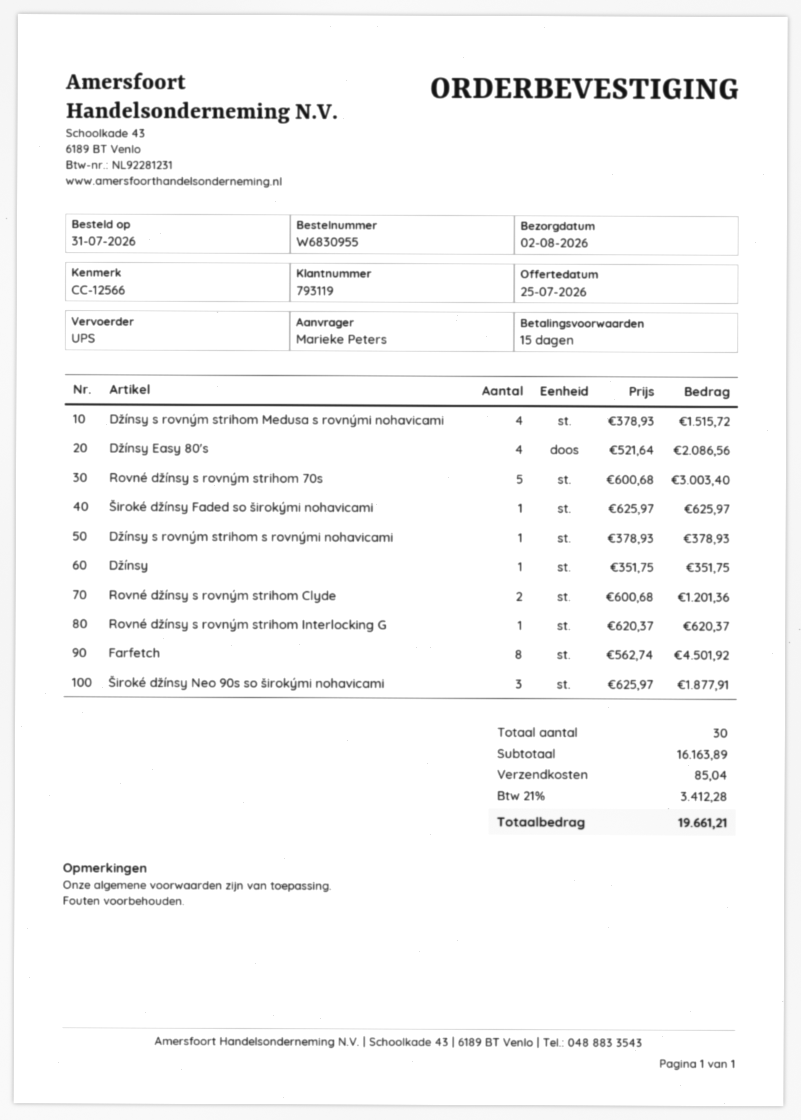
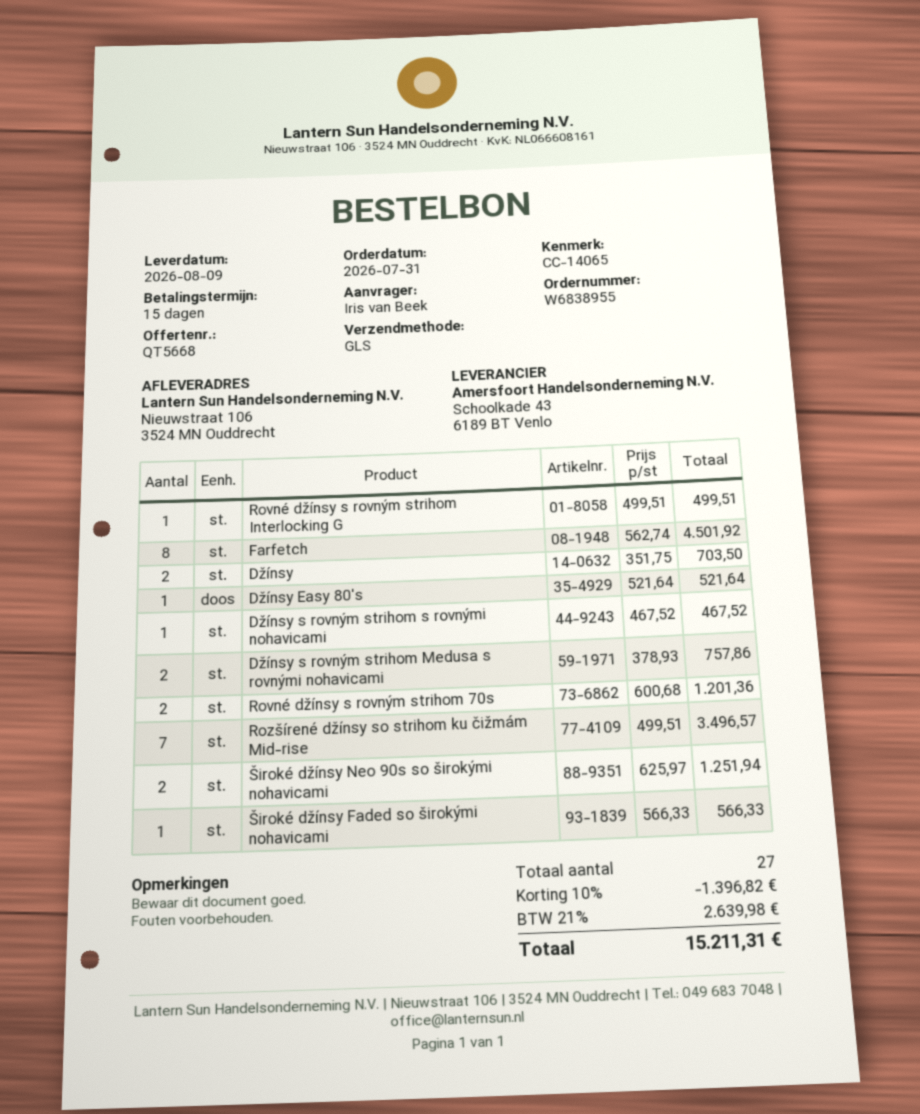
order number: W6830955 -> W6838955
delivery date: 2026-08-02 -> 2026-08-09
reference: CC-12566 -> CC-14065
ordered by: Marieke Peters -> Iris van Beek
shipping method: UPS -> GLS
Džínsy s rovným strihom Medusa s rovnými nohavicami: 4 x 378.93 = 1515.72 -> 2 x 378.93 = 757.86
Džínsy Easy 80's: 4 x 521.64 = 2086.56 -> 1 x 521.64 = 521.64
Rovné džínsy s rovným strihom 70s: 5 x 600.68 = 3003.40 -> 2 x 600.68 = 1201.36
Široké džínsy Faded so širokými nohavicami: 1 x 625.97 = 625.97 -> 1 x 566.33 = 566.33
Džínsy s rovným strihom s rovnými nohavicami: 1 x 378.93 = 378.93 -> 1 x 467.52 = 467.52
Džínsy: 1 x 351.75 = 351.75 -> 2 x 351.75 = 703.50
Rovné džínsy s rovným strihom Clyde: 2 x 600.68 = 1201.36 -> none
Rovné džínsy s rovným strihom Interlocking G: 1 x 620.37 = 620.37 -> 1 x 499.51 = 499.51
Široké džínsy Neo 90s so širokými nohavicami: 3 x 625.97 = 1877.91 -> 2 x 625.97 = 1251.94
Rozšírené džínsy so strihom ku čižmám Mid-rise: none -> 7 x 499.51 = 3496.57
total quantity: 30 -> 27
discount: none -> 10% = 1396.82
shipping: 85.04 -> none
tax: 21% = 3412.28 -> 21% = 2639.98
total: 19661.21 -> 15211.31

